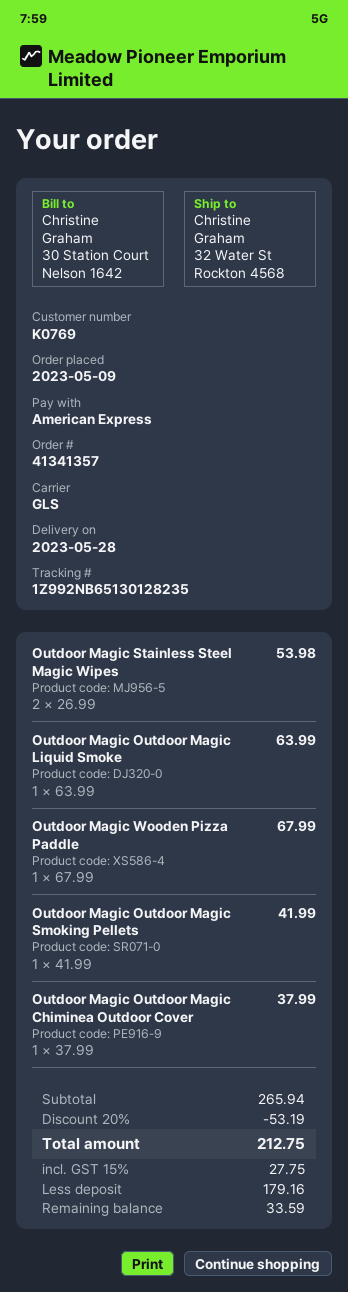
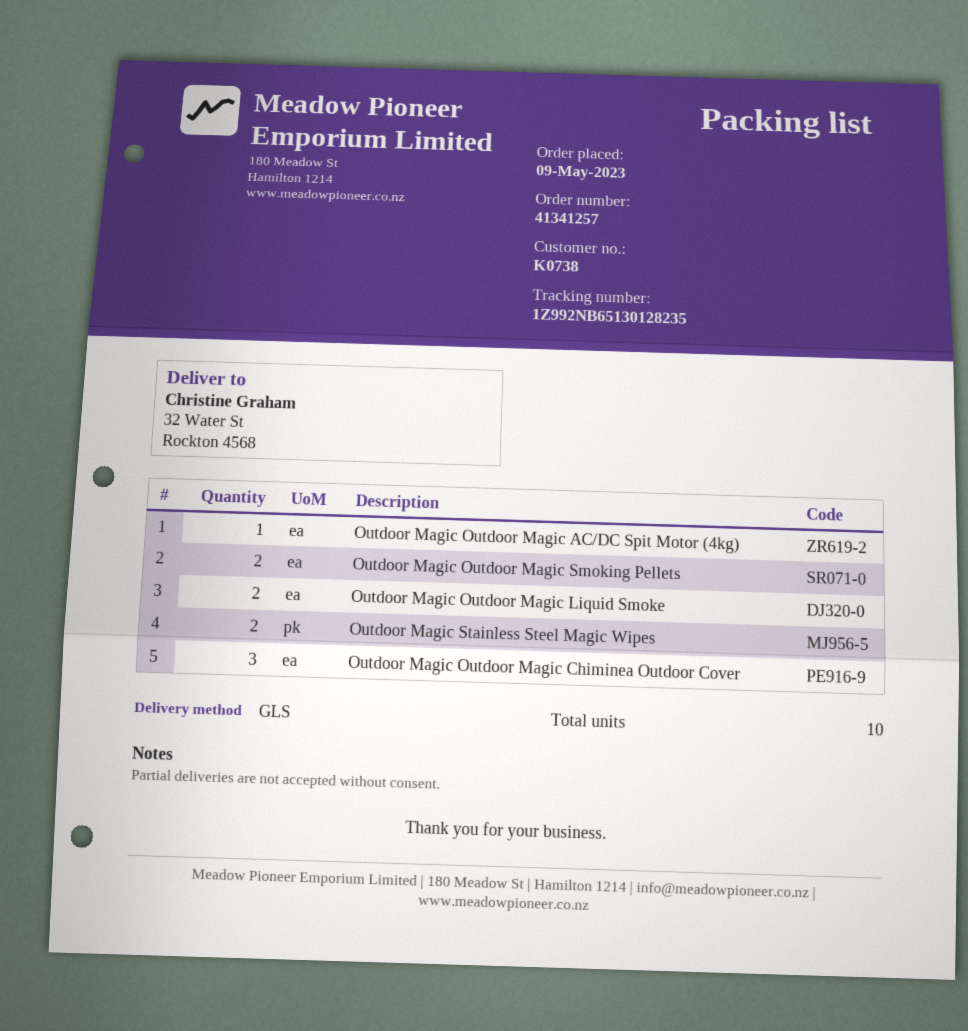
order number: 41341357 -> 41341257
customer number: K0769 -> K0738
Outdoor Magic Outdoor Magic Liquid Smoke: 1 -> 2
Outdoor Magic Wooden Pizza Paddle: 1 -> none
Outdoor Magic Outdoor Magic Smoking Pellets: 1 -> 2
Outdoor Magic Outdoor Magic Chiminea Outdoor Cover: 1 -> 3
Outdoor Magic Outdoor Magic AC/DC Spit Motor (4kg): none -> 1

